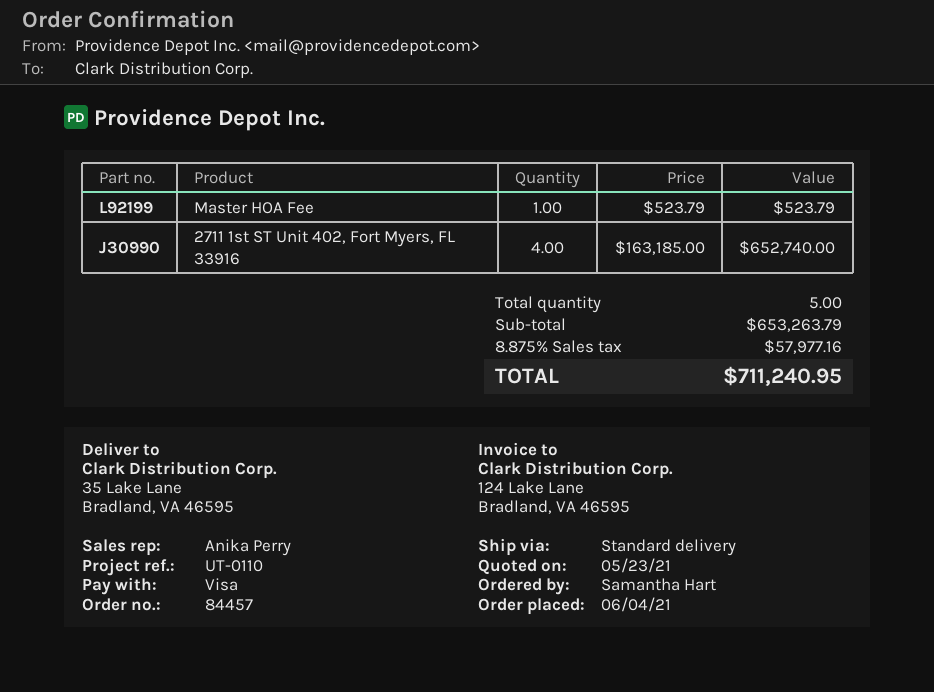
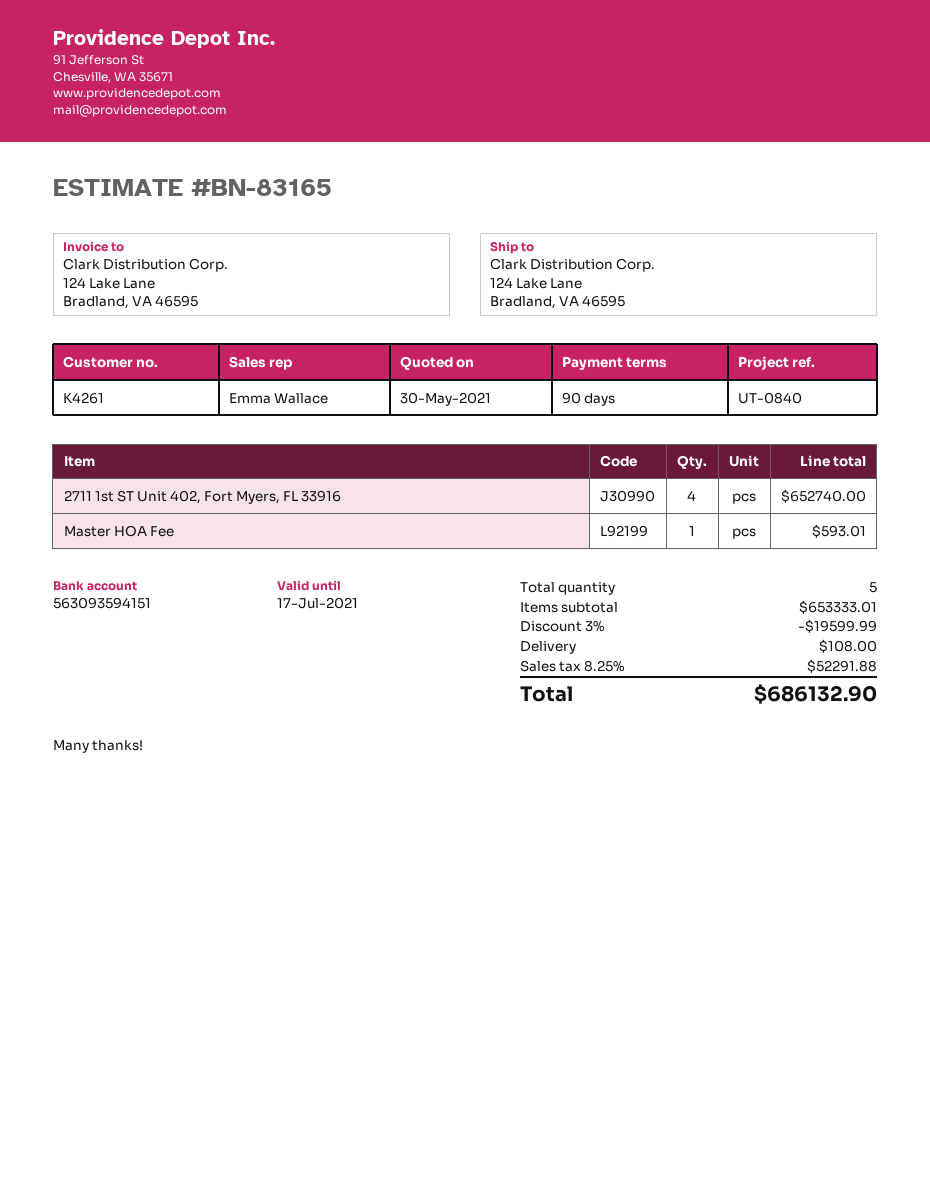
quote date: 2021-05-23 -> 2021-05-30
reference: UT-0110 -> UT-0840
sales rep: Anika Perry -> Emma Wallace
ship to: 35 Lake Lane, Bradland, VA 46595 -> 124 Lake Lane, Bradland, VA 46595
Master HOA Fee: 1 for 523.79 -> 1 for 593.01
subtotal: 653263.79 -> 653333.01
discount: none -> 3% = 19599.99
shipping: none -> 108.00
tax: 8.875% = 57977.16 -> 8.25% = 52291.88
total: 711240.95 -> 686132.90

